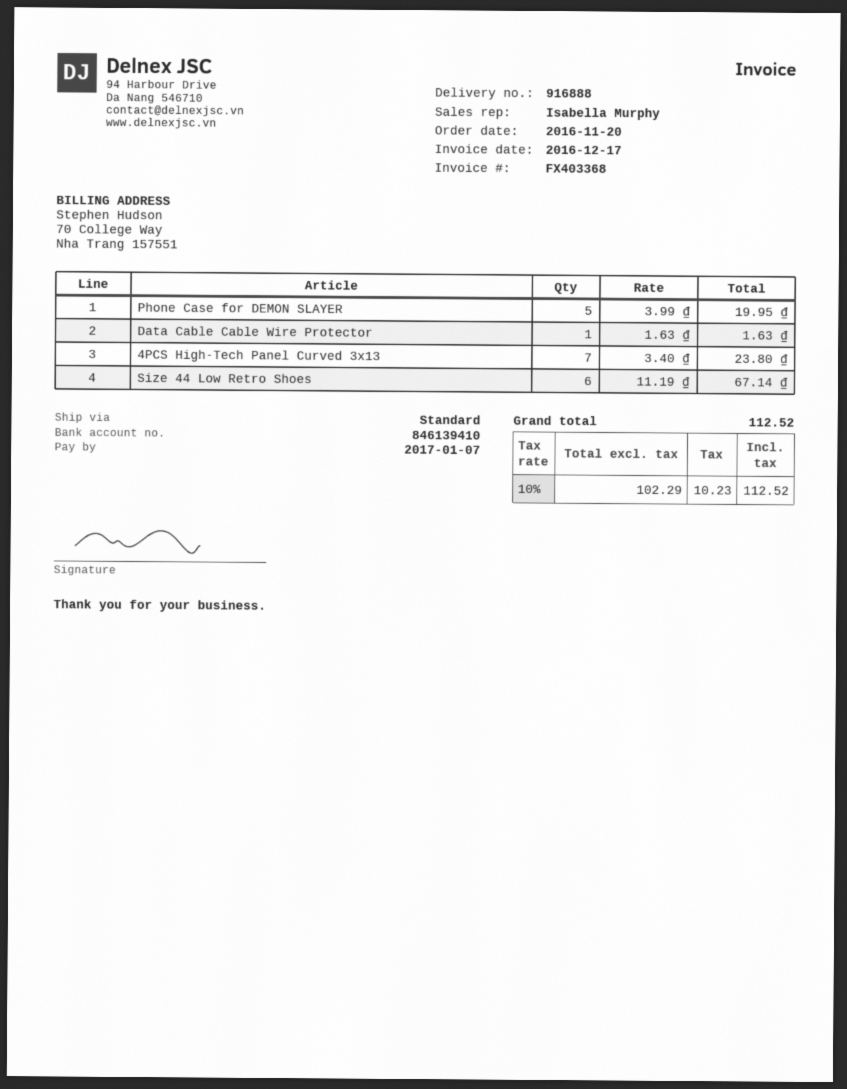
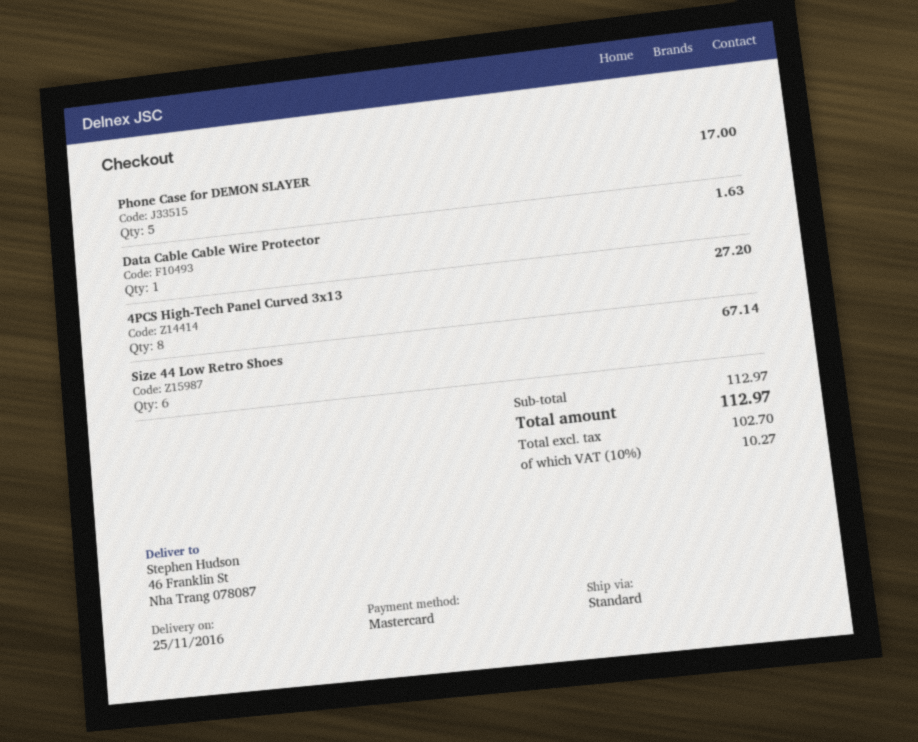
Phone Case for DEMON SLAYER: 5 for 19.95 -> 5 for 17.00
4PCS High-Tech Panel Curved 3x13: 7 for 23.80 -> 8 for 27.20
net: 102.29 -> 102.70
tax: 10% = 10.23 -> 10% = 10.27
total: 112.52 -> 112.97

